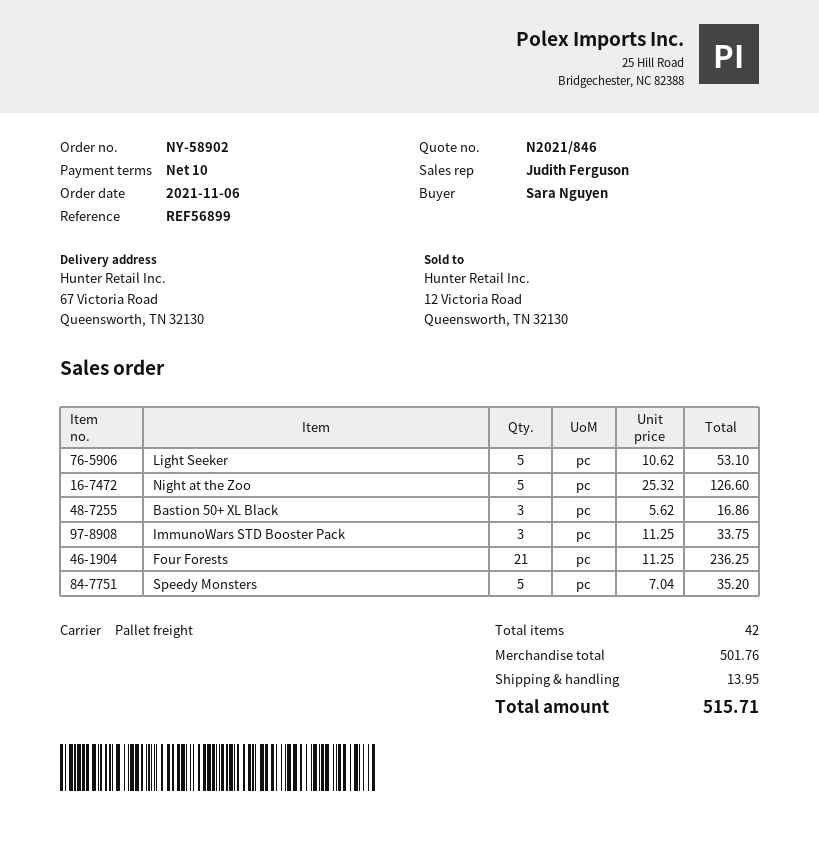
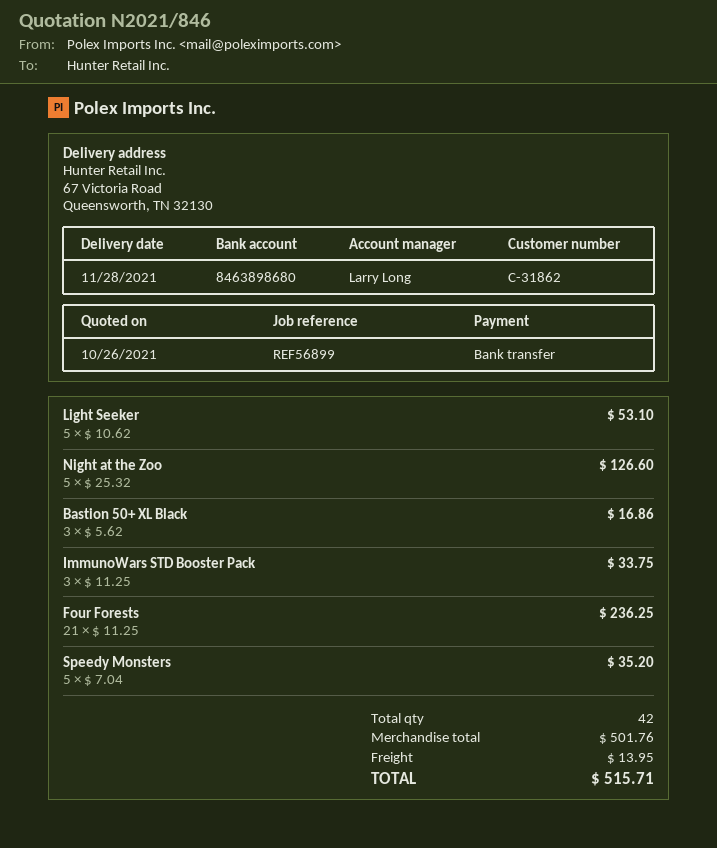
sales rep: Judith Ferguson -> Larry Long

